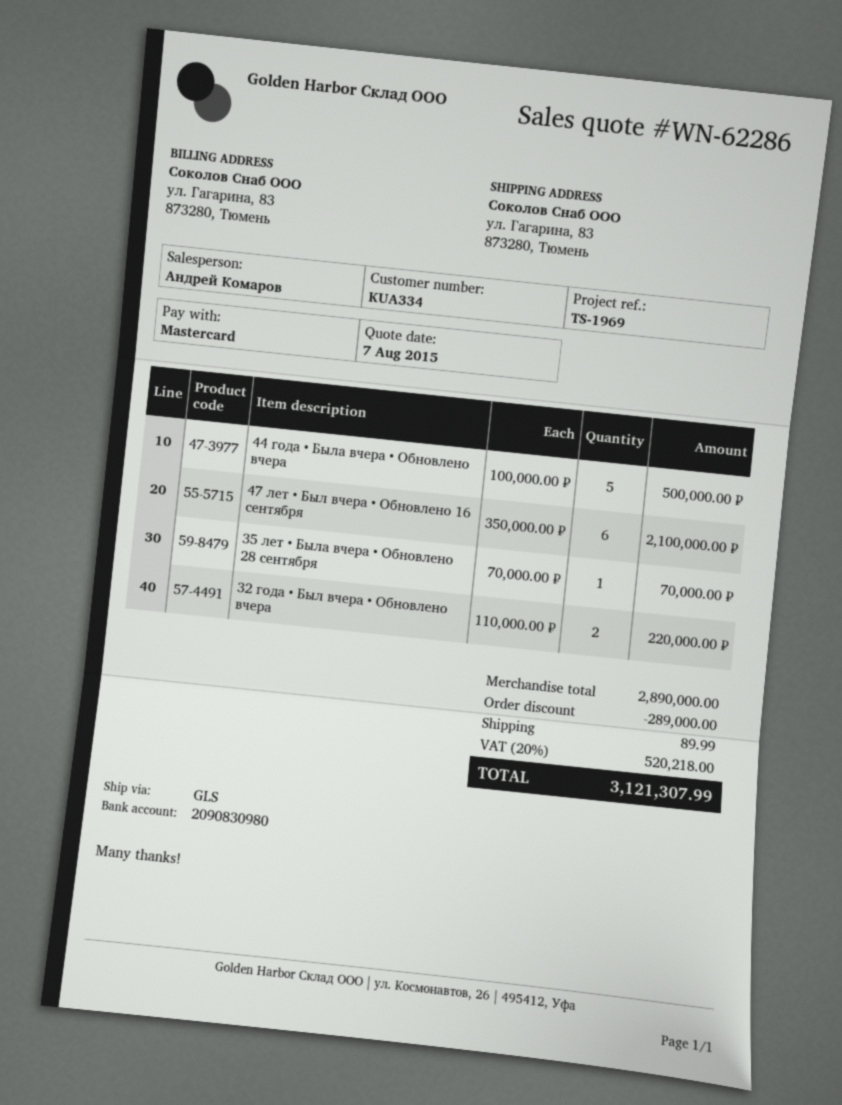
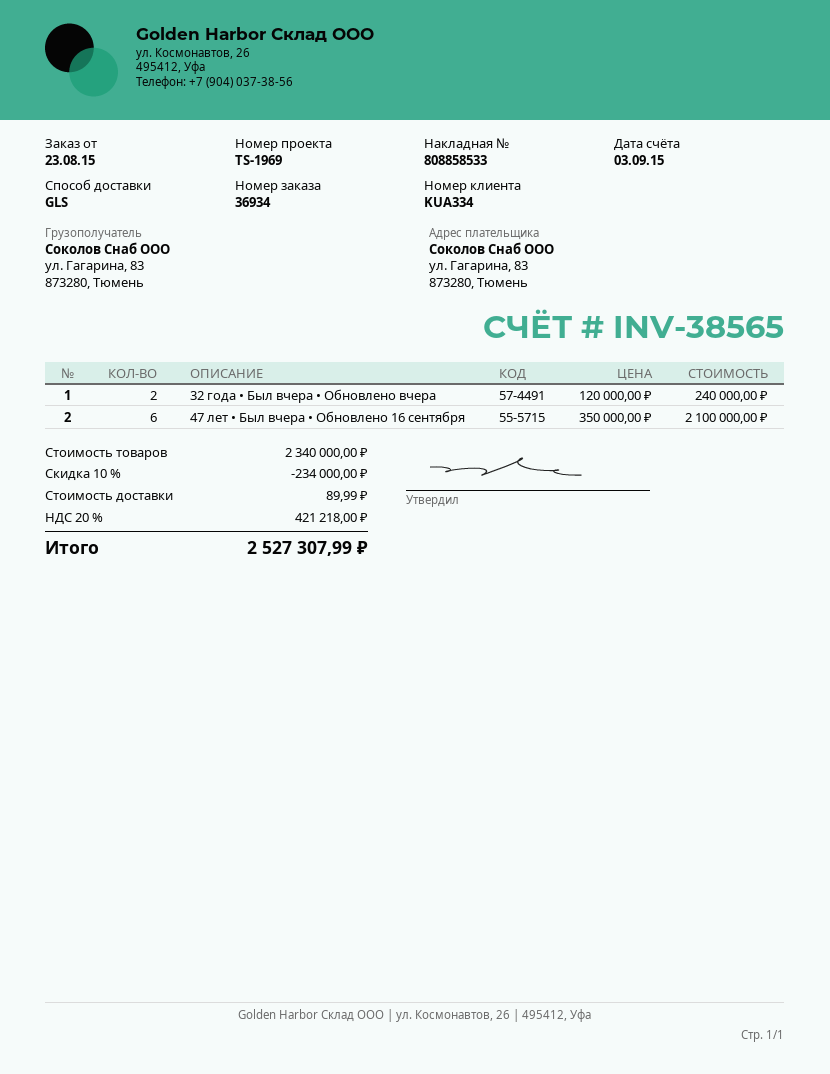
44 года • Была вчера • Обновлено вчера: 5 x 100000.00 = 500000.00 -> none
35 лет • Была вчера • Обновлено 28 сентября: 1 x 70000.00 = 70000.00 -> none
32 года • Был вчера • Обновлено вчера: 2 x 110000.00 = 220000.00 -> 2 x 120000.00 = 240000.00
subtotal: 2890000.00 -> 2340000.00
discount: 289000.00 -> 234000.00
tax: 20% = 520218.00 -> 20% = 421218.00
total: 3121307.99 -> 2527307.99

